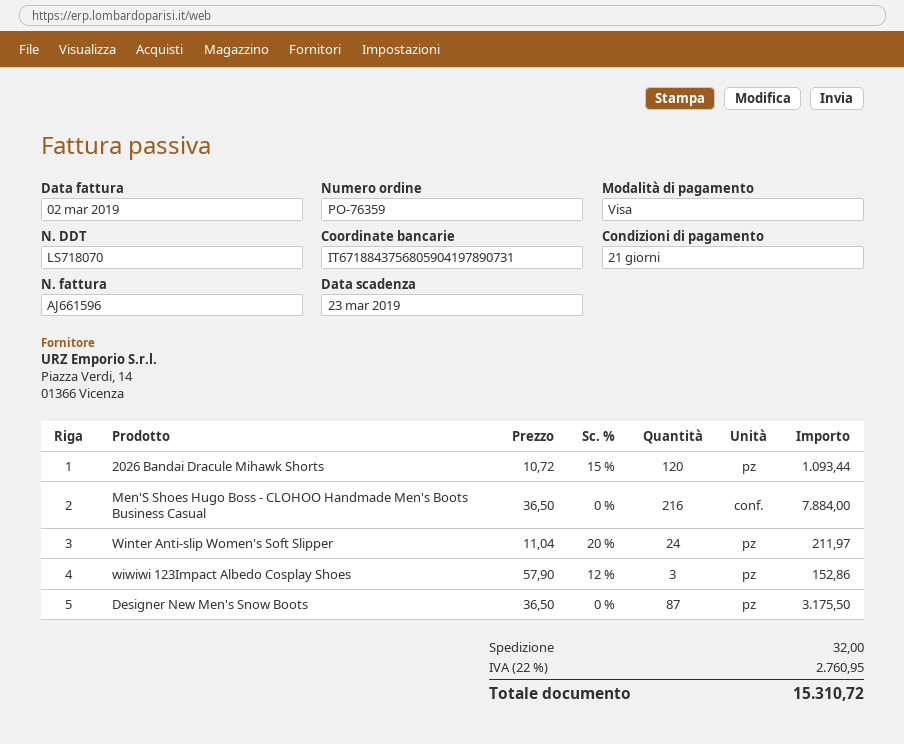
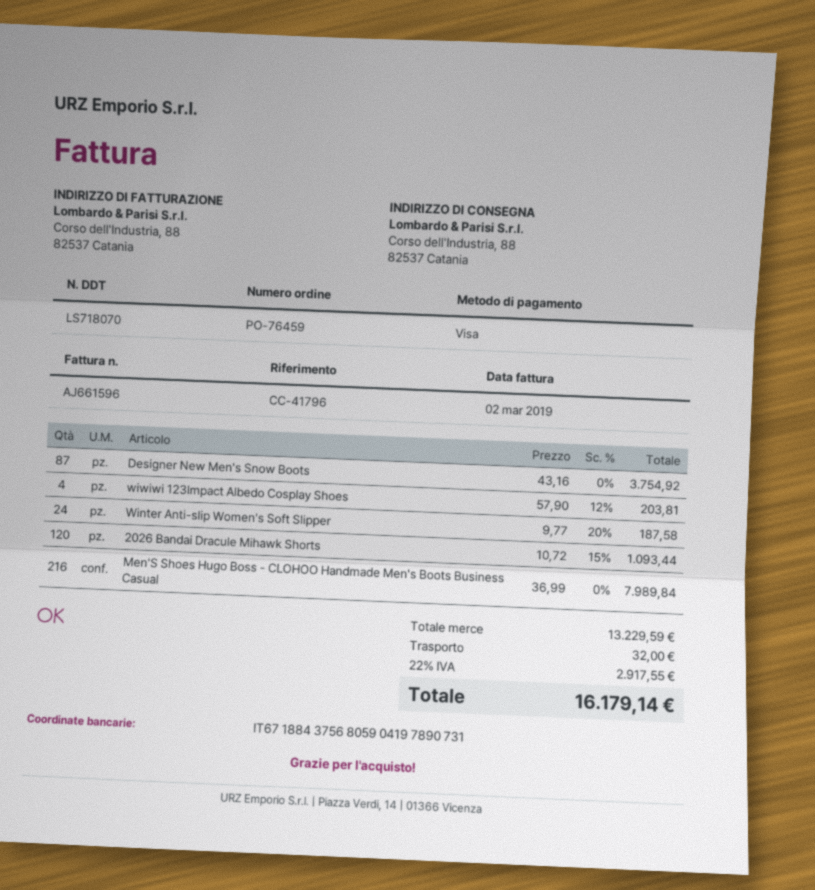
order number: PO-76359 -> PO-76459
Men'S Shoes Hugo Boss - CLOHOO Handmade Men's Boots Business Casual: 216 x 36.50 = 7884.00 -> 216 x 36.99 = 7989.84
Winter Anti-slip Women's Soft Slipper: 24 x 11.04 - 20% = 211.97 -> 24 x 9.77 - 20% = 187.58
wiwiwi 123Impact Albedo Cosplay Shoes: 3 x 57.90 - 12% = 152.86 -> 4 x 57.90 - 12% = 203.81
Designer New Men's Snow Boots: 87 x 36.50 = 3175.50 -> 87 x 43.16 = 3754.92
tax: 22% = 2760.95 -> 22% = 2917.55
total: 15310.72 -> 16179.14

